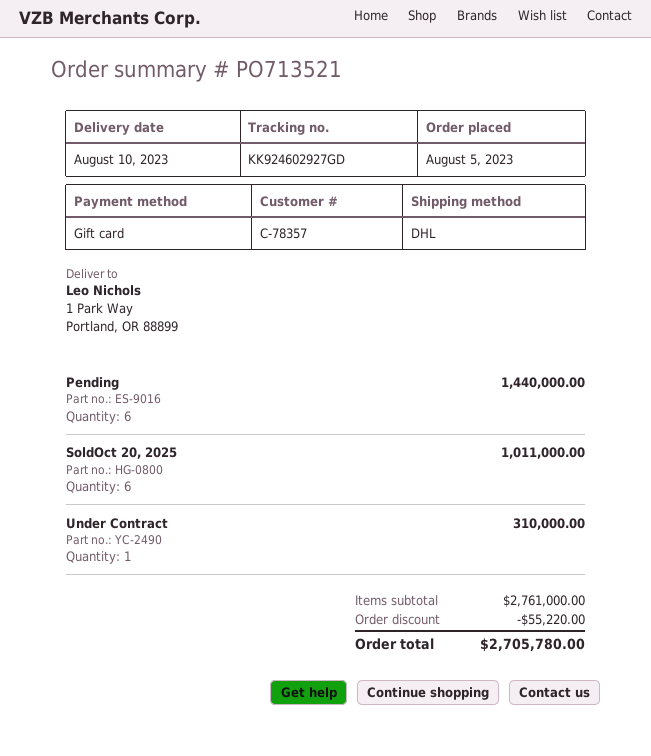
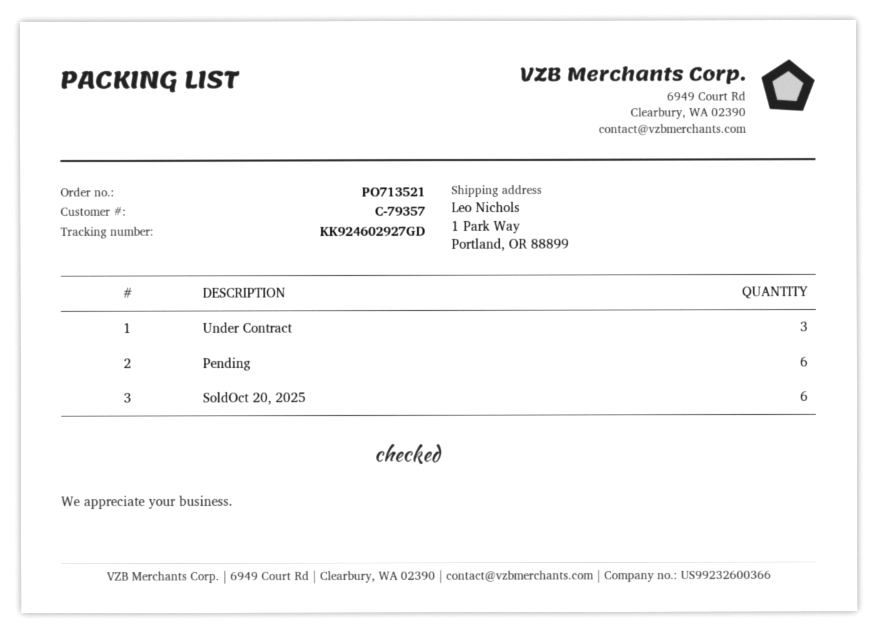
customer number: C-78357 -> C-79357
Under Contract: 1 -> 3

